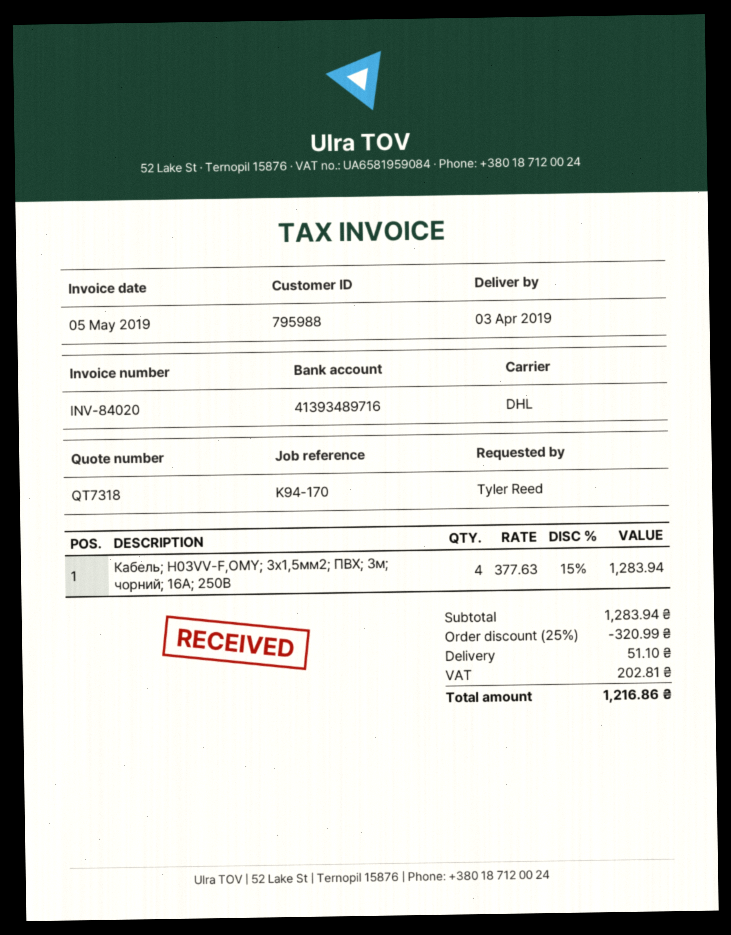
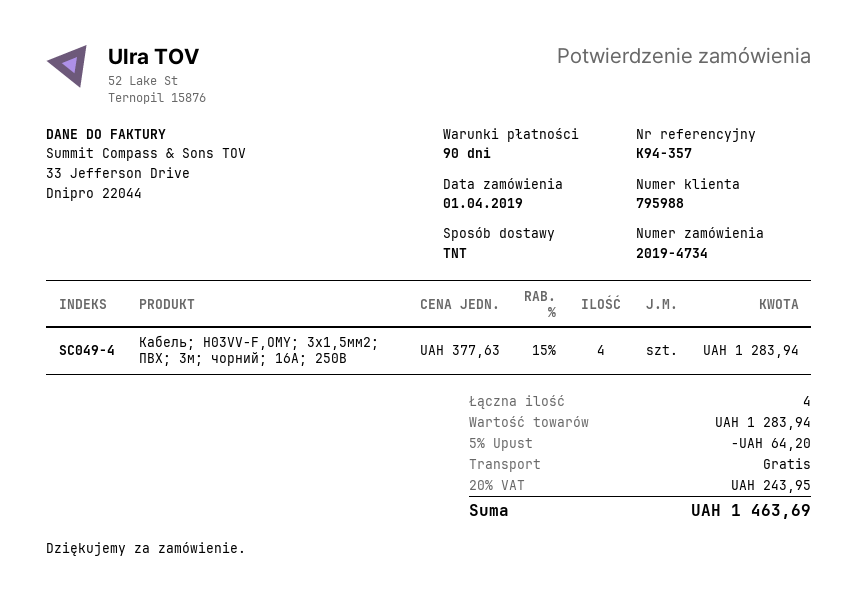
reference: K94-170 -> K94-357
shipping method: DHL -> TNT
discount: 25% = 320.99 -> 5% = 64.20
shipping: 51.10 -> 0.00
tax: 202.81 -> 243.95
total: 1216.86 -> 1463.69

